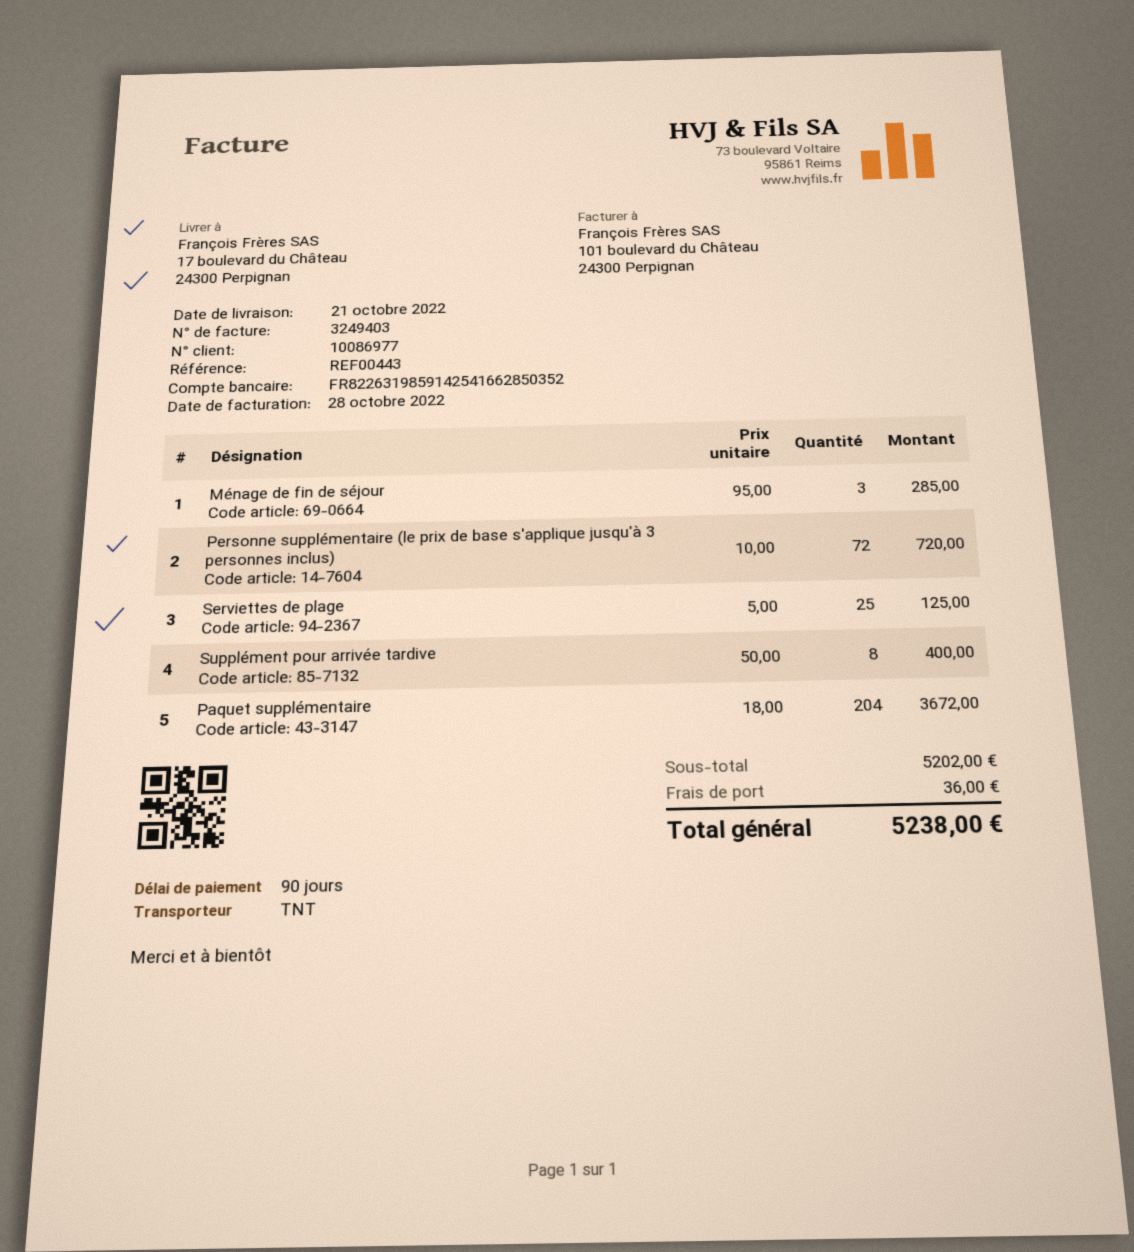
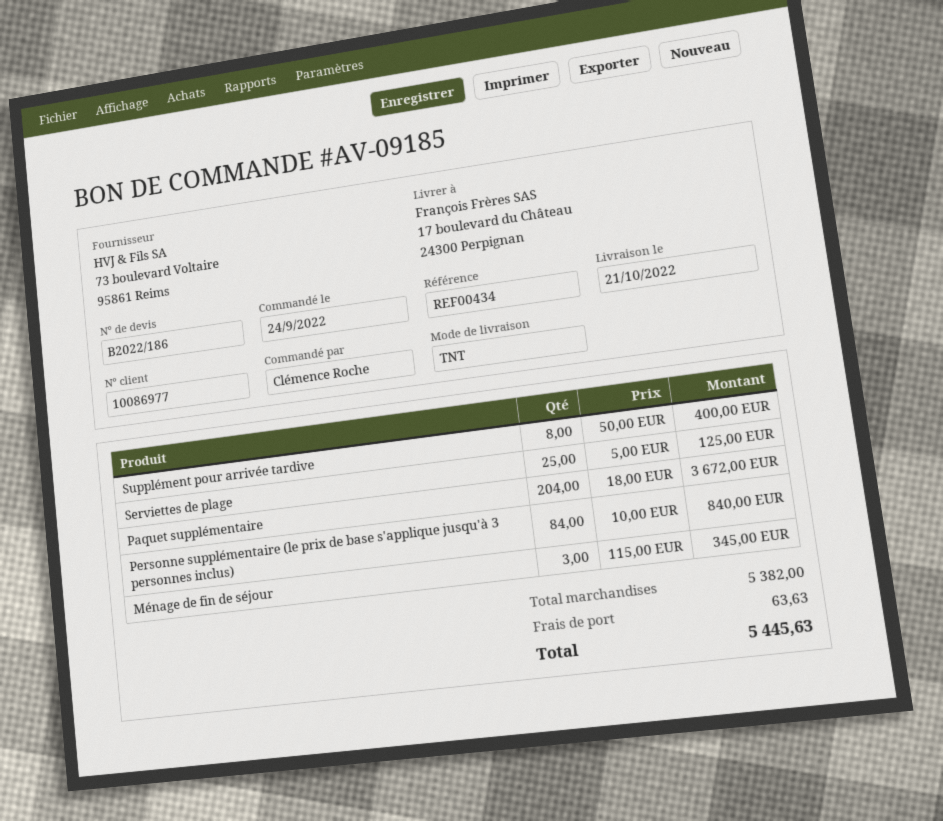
reference: REF00443 -> REF00434
Ménage de fin de séjour: 3 x 95.00 = 285.00 -> 3 x 115.00 = 345.00
Personne supplémentaire (le prix de base s'applique jusqu'à 3 personnes inclus): 72 x 10.00 = 720.00 -> 84 x 10.00 = 840.00
subtotal: 5202.00 -> 5382.00
shipping: 36.00 -> 63.63
total: 5238.00 -> 5445.63

